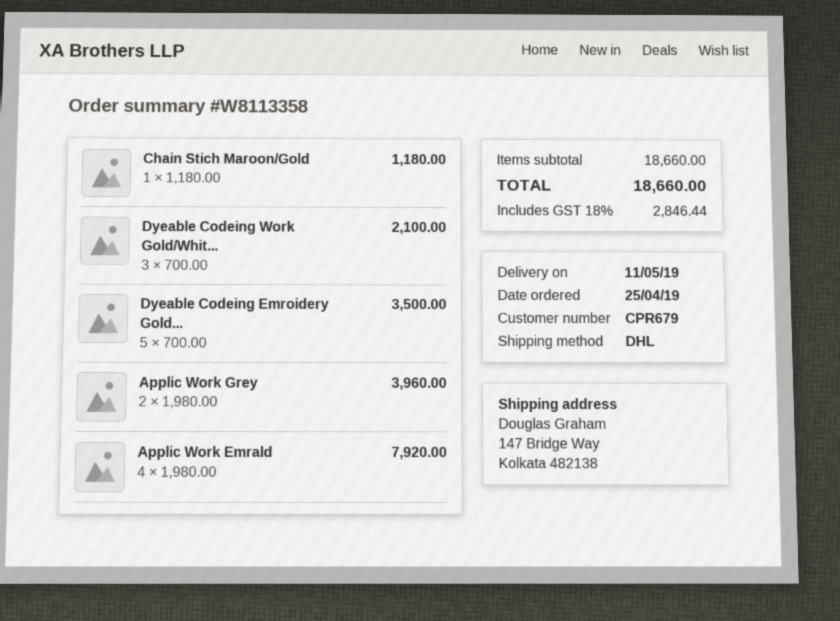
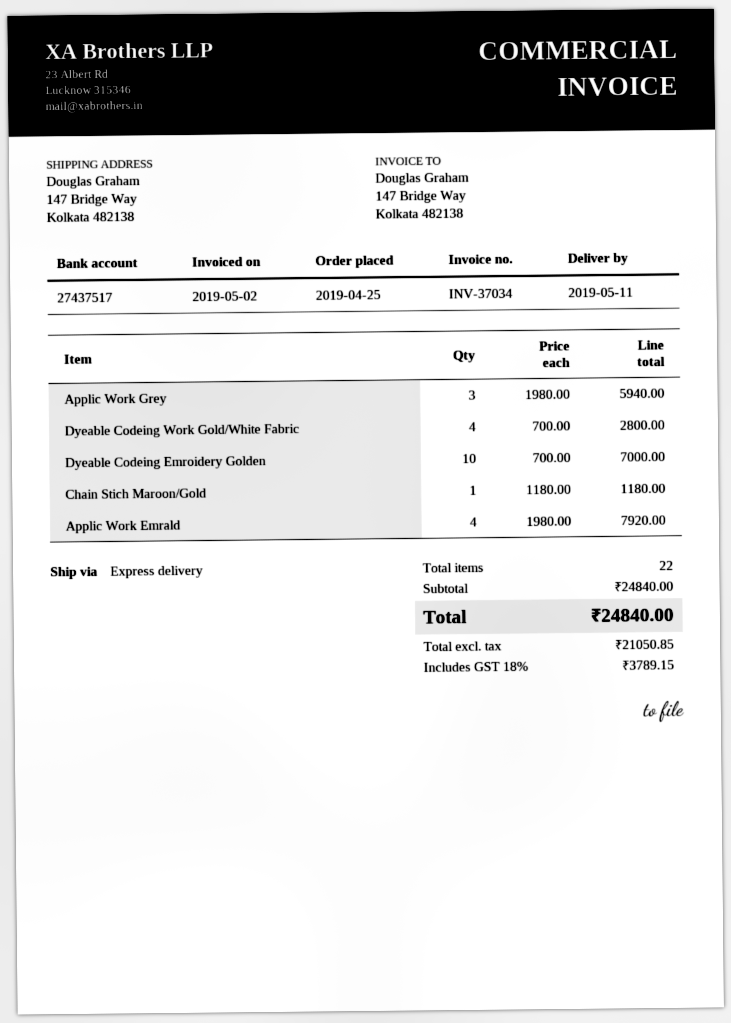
shipping method: DHL -> express
Dyeable Codeing Work Gold/Whit...: 3 x 700.00 = 2100.00 -> 4 x 700.00 = 2800.00
Dyeable Codeing Emroidery Gold...: 5 x 700.00 = 3500.00 -> 10 x 700.00 = 7000.00
Applic Work Grey: 2 x 1980.00 = 3960.00 -> 3 x 1980.00 = 5940.00
subtotal: 18660.00 -> 24840.00
tax: 18% = 2846.44 -> 18% = 3789.15
total: 18660.00 -> 24840.00

